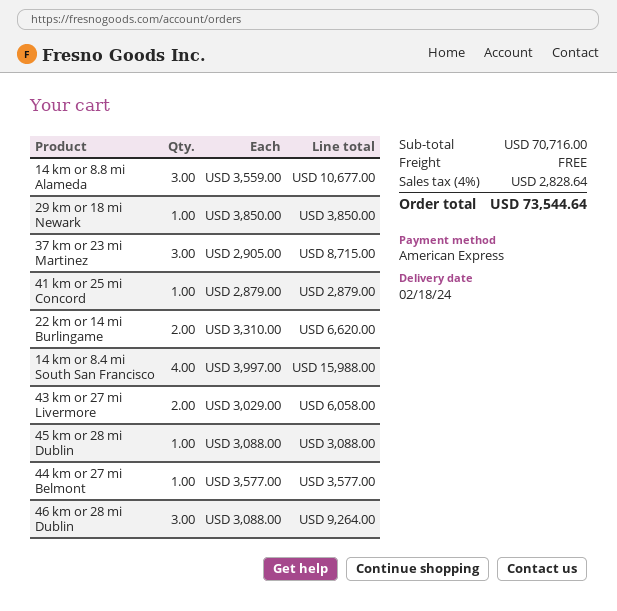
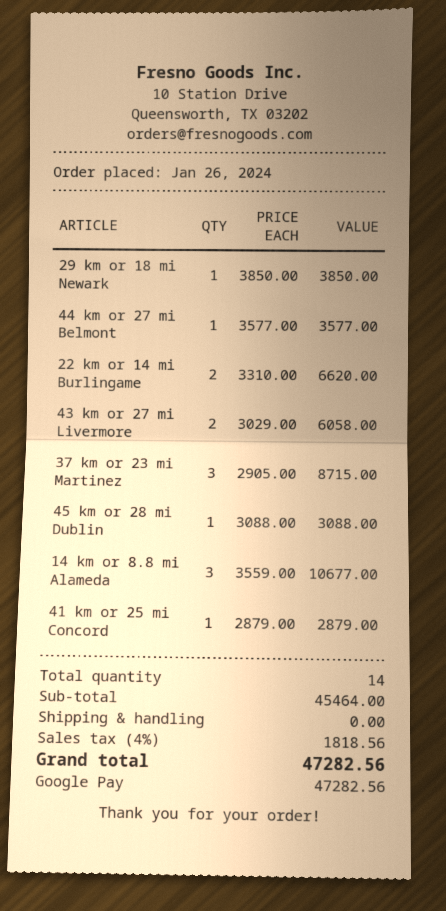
payment method: American Express -> Google Pay
14 km or 8.4 mi South San Francisco: 4 x 3997.00 = 15988.00 -> none
46 km or 28 mi Dublin: 3 x 3088.00 = 9264.00 -> none
subtotal: 70716.00 -> 45464.00
tax: 4% = 2828.64 -> 4% = 1818.56
total: 73544.64 -> 47282.56

